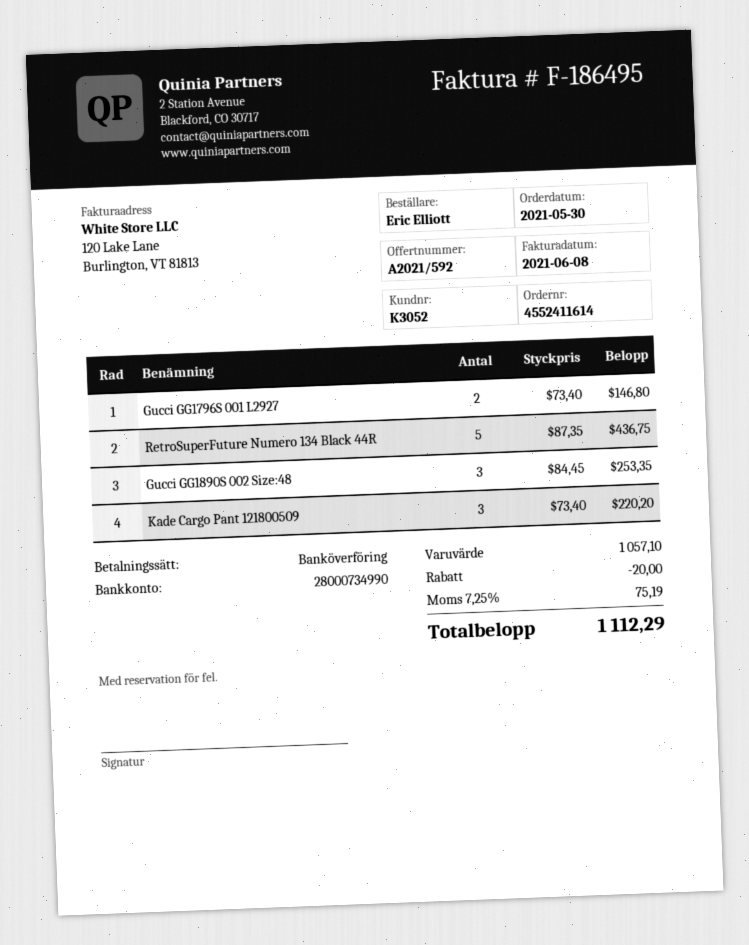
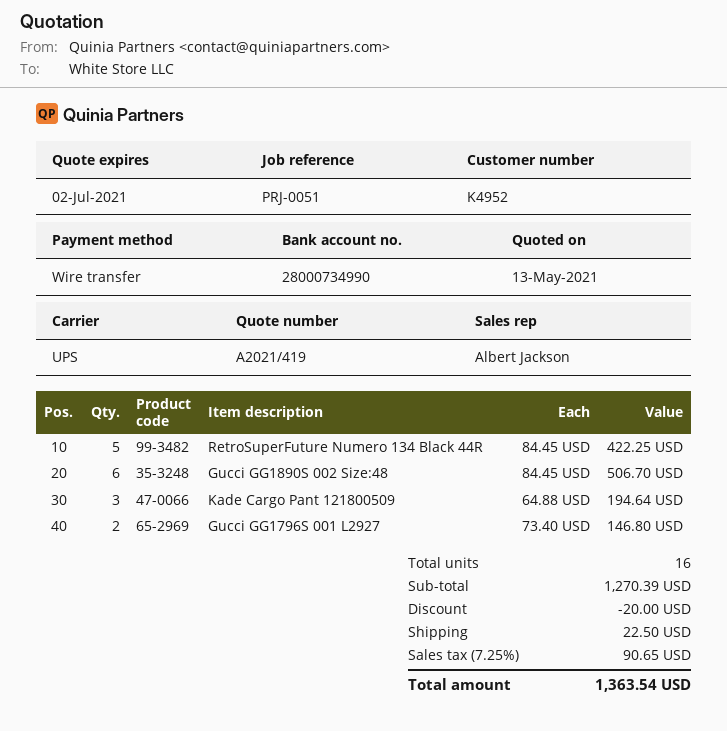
quote number: A2021/592 -> A2021/419
customer number: K3052 -> K4952
RetroSuperFuture Numero 134 Black 44R: 5 x 87.35 = 436.75 -> 5 x 84.45 = 422.25
Gucci GG1890S 002 Size:48: 3 x 84.45 = 253.35 -> 6 x 84.45 = 506.70
Kade Cargo Pant 121800509: 3 x 73.40 = 220.20 -> 3 x 64.88 = 194.64
subtotal: 1057.10 -> 1270.39
shipping: none -> 22.50
tax: 7.25% = 75.19 -> 7.25% = 90.65
total: 1112.29 -> 1363.54

